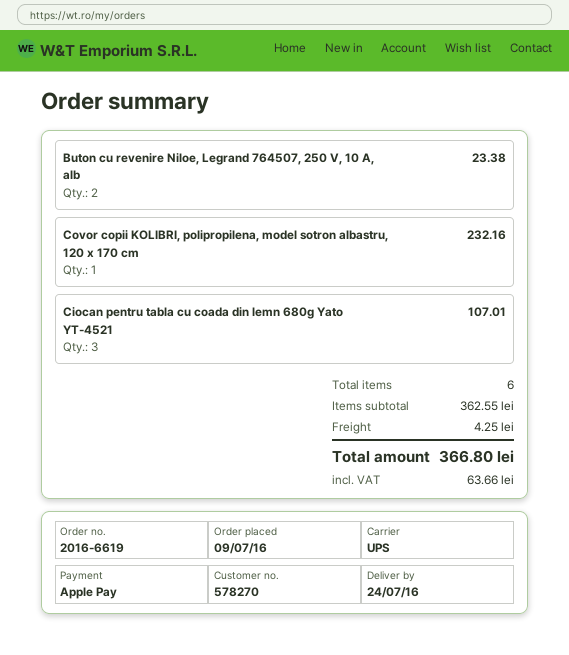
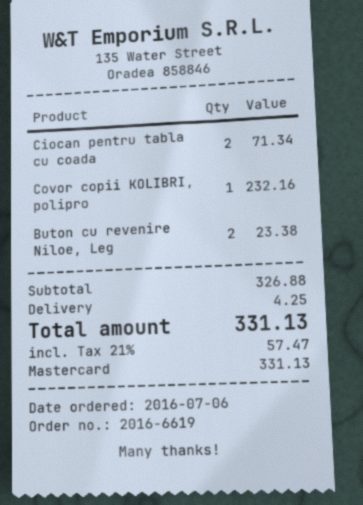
order date: 2016-07-09 -> 2016-07-06
payment method: Apple Pay -> Mastercard
Ciocan pentru tabla cu coada din lemn 680g Yato YT-4521: 3 for 107.01 -> 2 for 71.34
subtotal: 362.55 -> 326.88
tax: 63.66 -> 57.47
total: 366.80 -> 331.13

